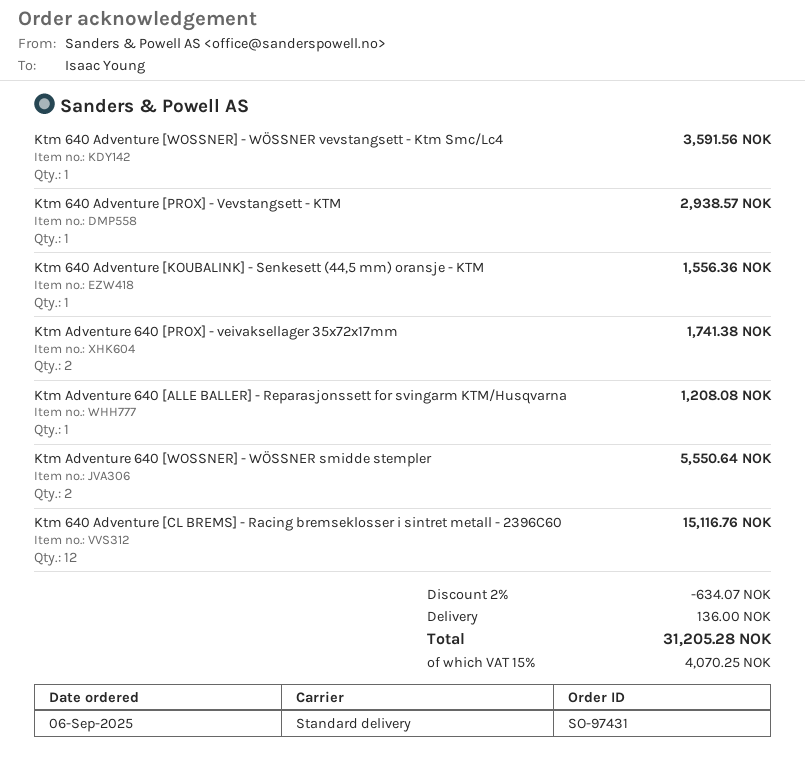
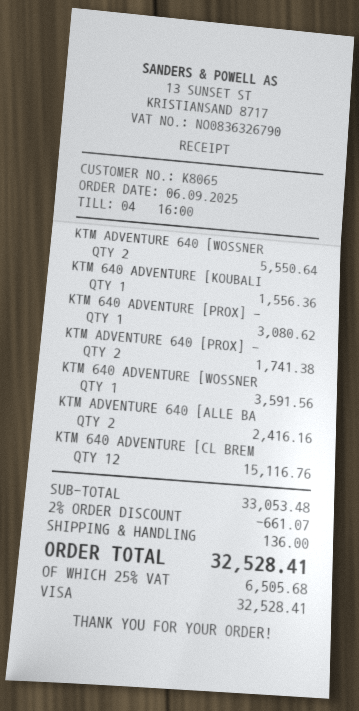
Ktm 640 Adventure [PROX] - Vevstangsett - KTM: 1 for 2938.57 -> 1 for 3080.62
Ktm Adventure 640 [ALLE BALLER] - Reparasjonssett for svingarm KTM/Husqvarna: 1 for 1208.08 -> 2 for 2416.16
discount: 2% = 634.07 -> 2% = 661.07
tax: 15% = 4070.25 -> 25% = 6505.68
total: 31205.28 -> 32528.41

